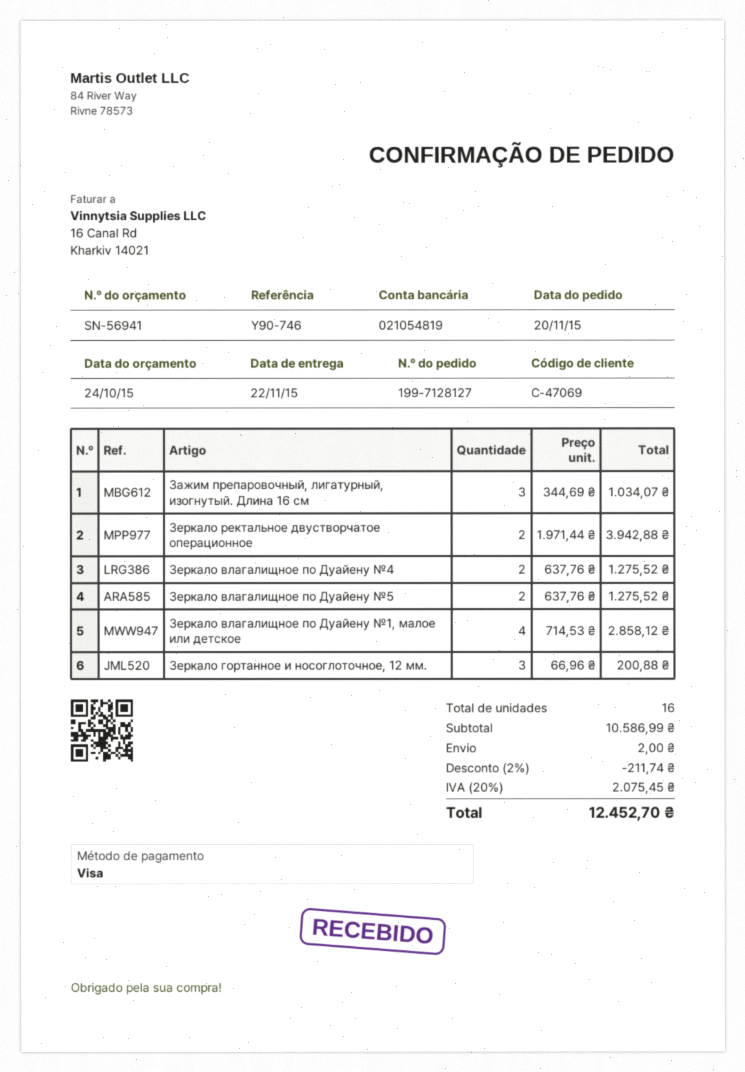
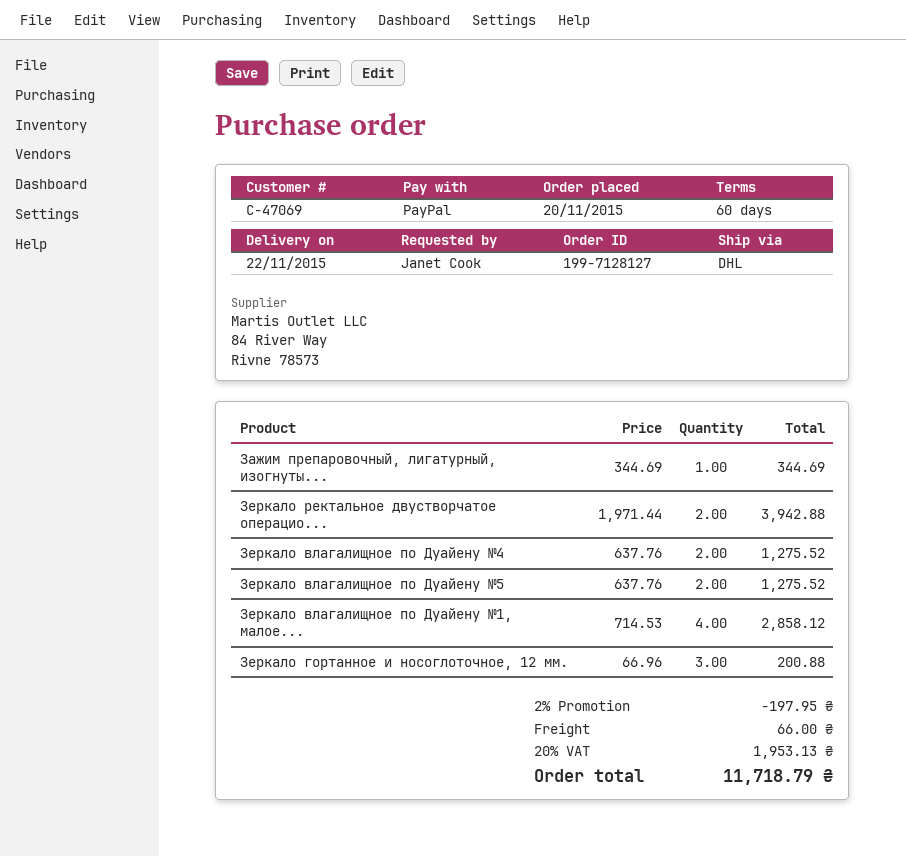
payment method: Visa -> PayPal
Зажим препаровочный, лигатурный, изогнутый. Длина 16 см: 3 x 344.69 = 1034.07 -> 1 x 344.69 = 344.69
discount: 2% = 211.74 -> 2% = 197.95
shipping: 2.00 -> 66.00
tax: 20% = 2075.45 -> 20% = 1953.13
total: 12452.70 -> 11718.79

